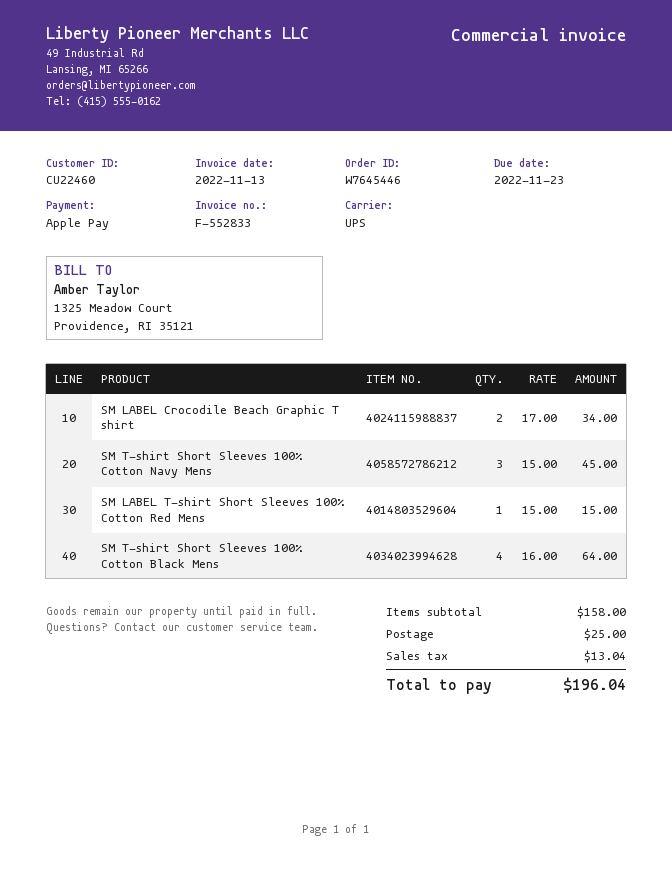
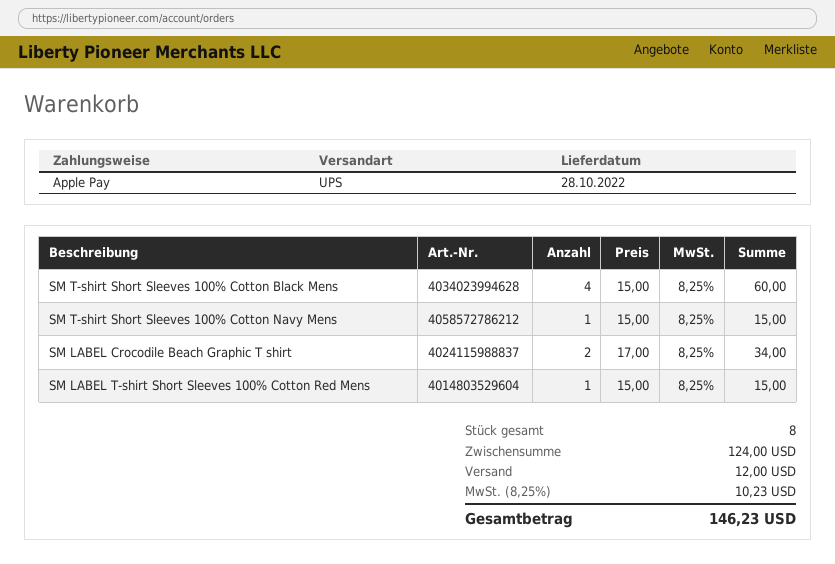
SM T-shirt Short Sleeves 100% Cotton Navy Mens: 3 x 15.00 = 45.00 -> 1 x 15.00 = 15.00
SM T-shirt Short Sleeves 100% Cotton Black Mens: 4 x 16.00 = 64.00 -> 4 x 15.00 = 60.00
subtotal: 158.00 -> 124.00
shipping: 25.00 -> 12.00
tax: 13.04 -> 10.23
total: 196.04 -> 146.23

